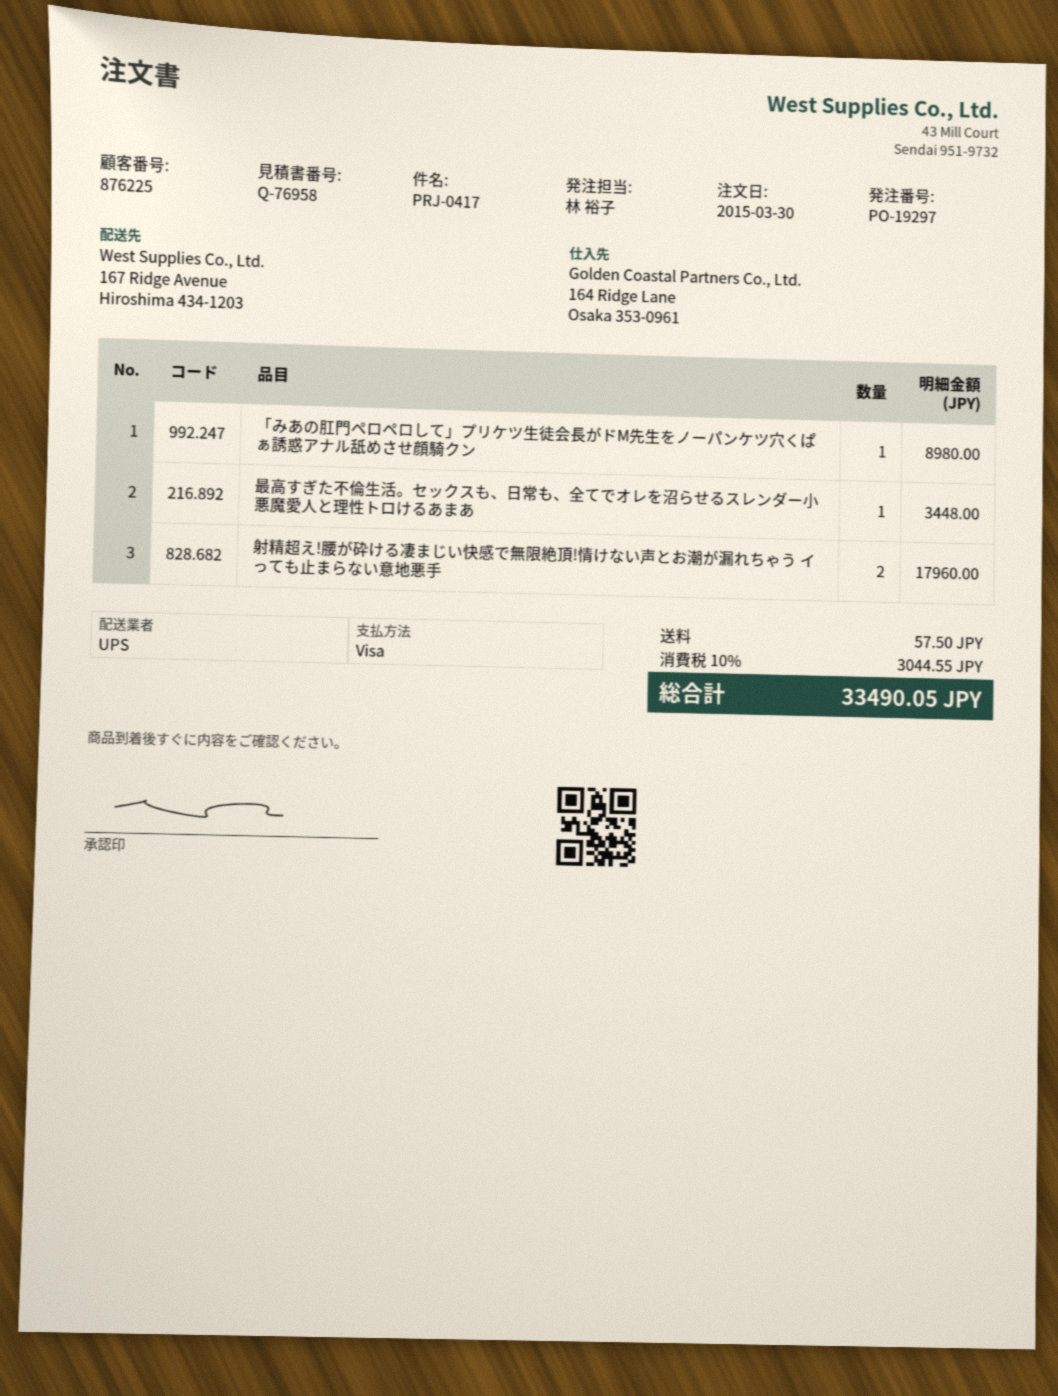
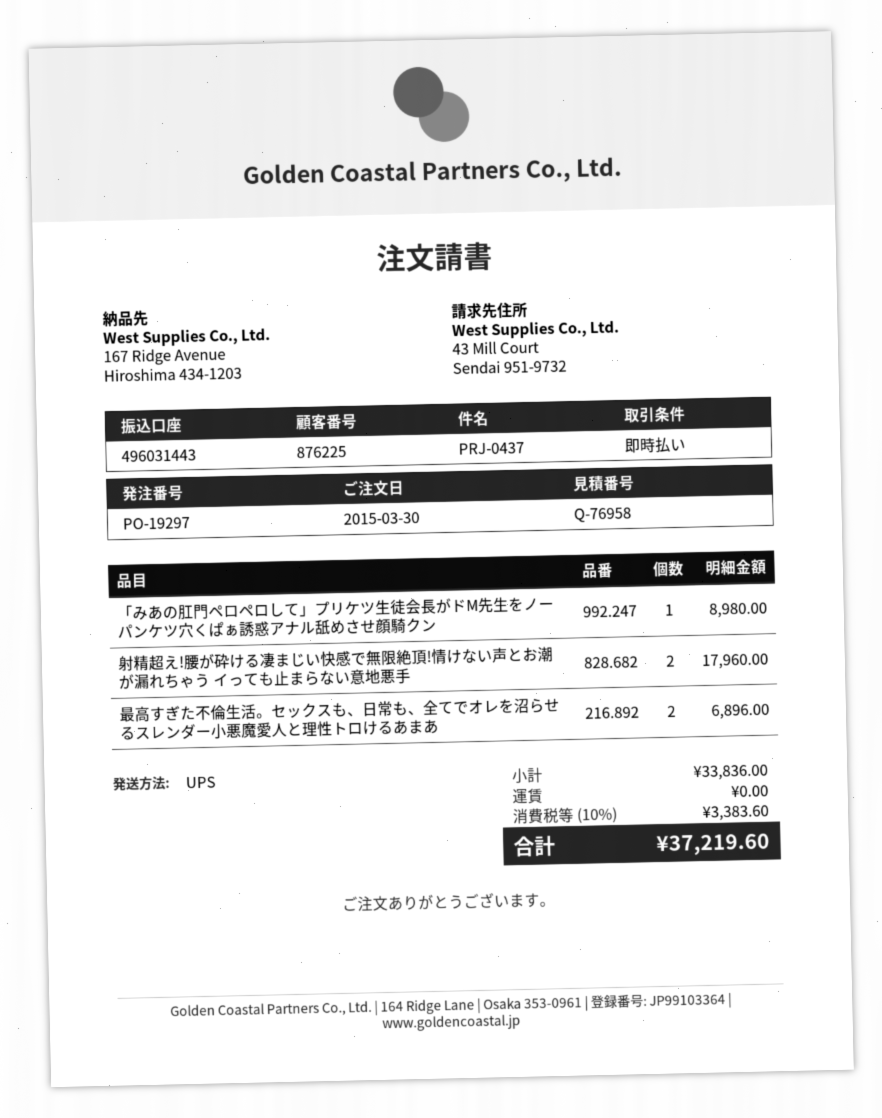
reference: PRJ-0417 -> PRJ-0437
最高すぎた不倫生活。セックスも、日常も、全てでオレを沼らせるスレンダー小悪魔愛人と理性トロけるあまあ: 1 for 3448.00 -> 2 for 6896.00
shipping: 57.50 -> 0.00
tax: 10% = 3044.55 -> 10% = 3383.60
total: 33490.05 -> 37219.60

